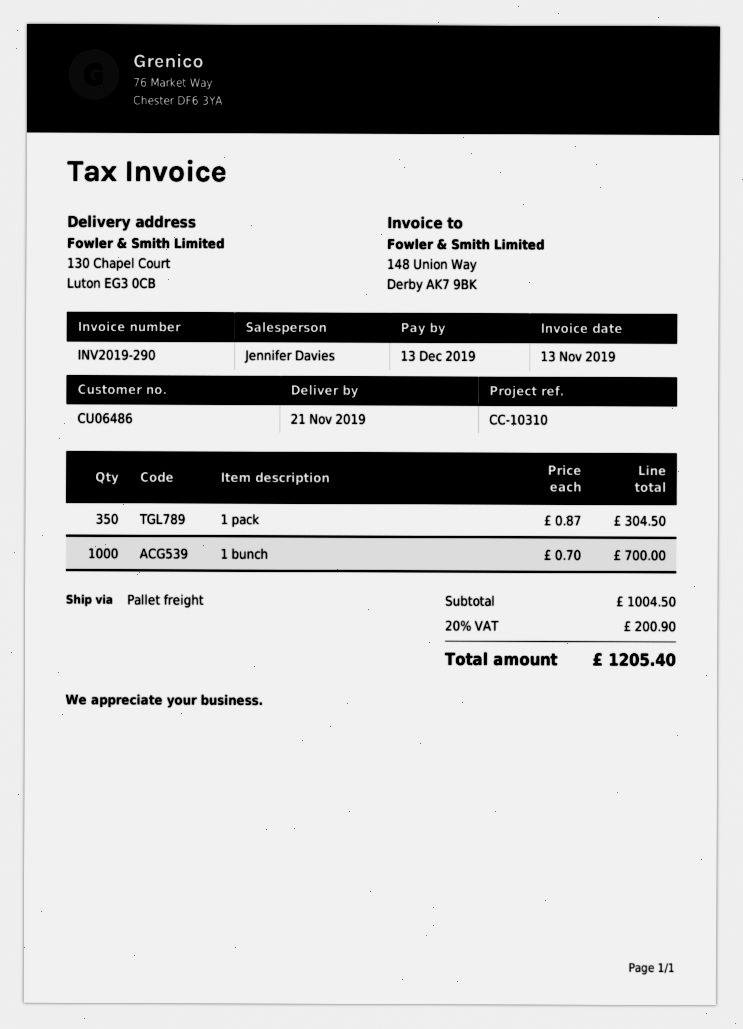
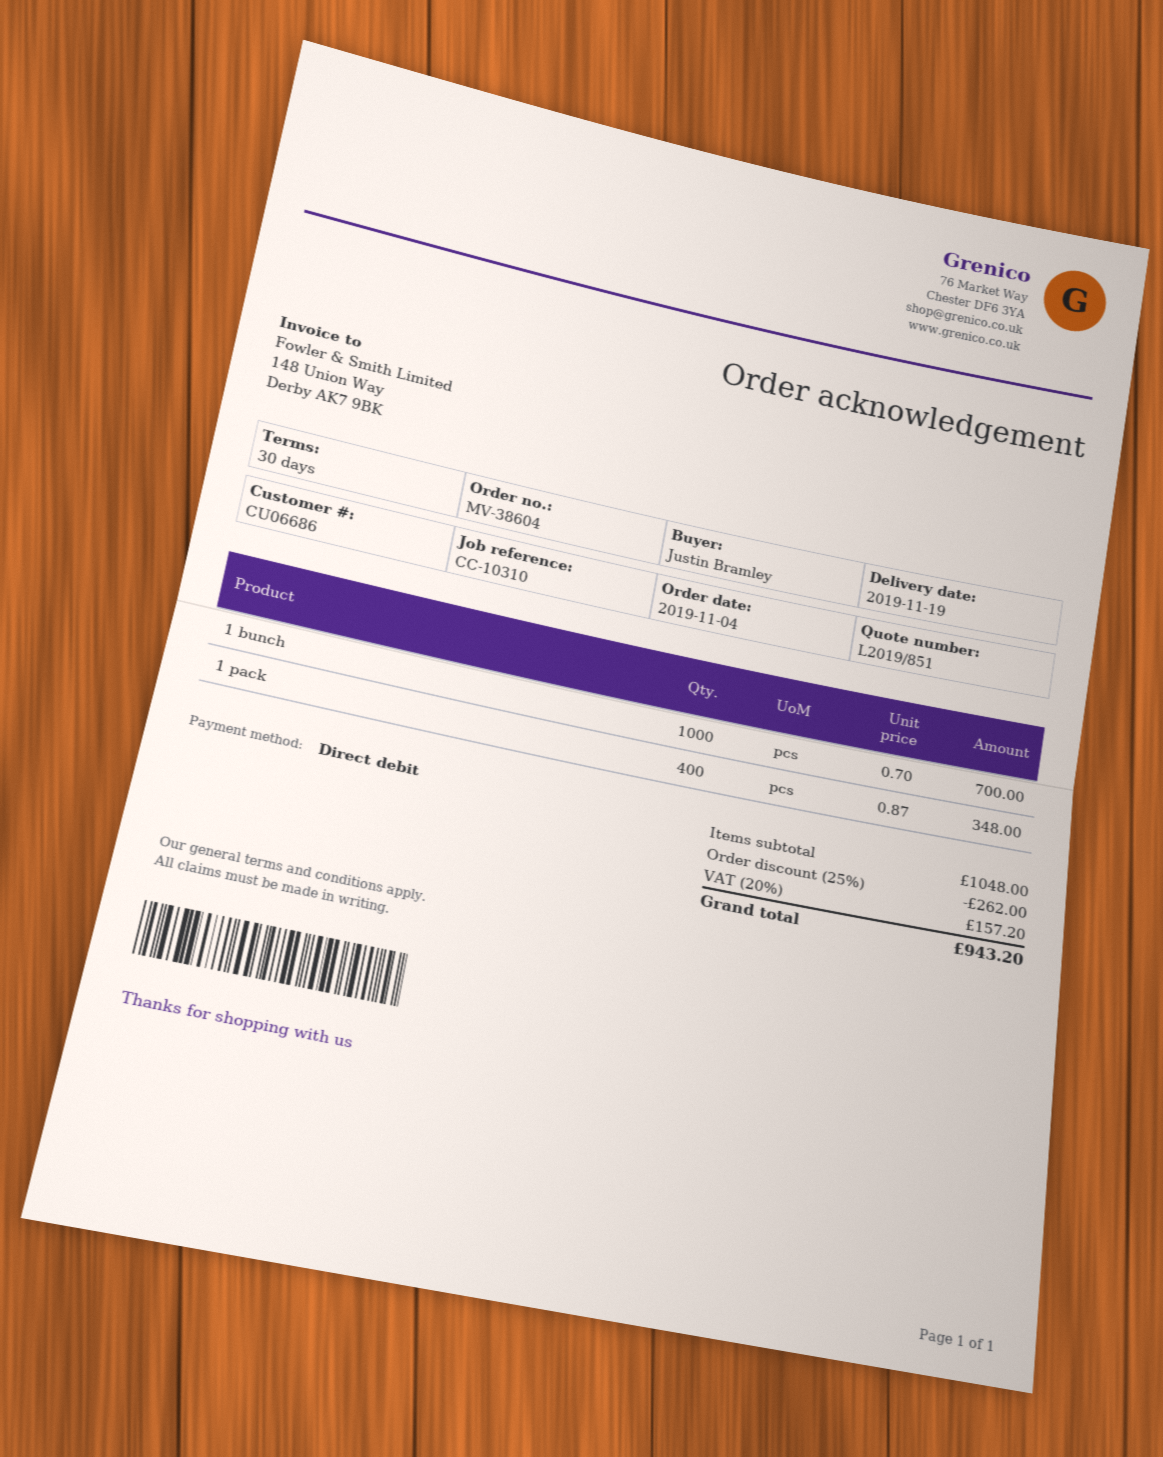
delivery date: 2019-11-21 -> 2019-11-19
customer number: CU06486 -> CU06686
1 pack: 350 x 0.87 = 304.50 -> 400 x 0.87 = 348.00
subtotal: 1004.50 -> 1048.00
discount: none -> 25% = 262.00
tax: 20% = 200.90 -> 20% = 157.20
total: 1205.40 -> 943.20

